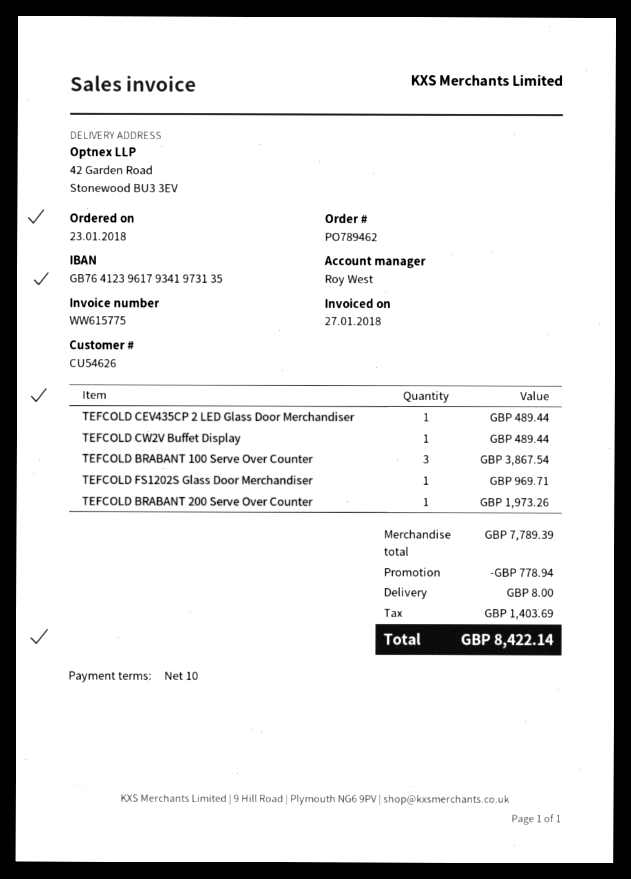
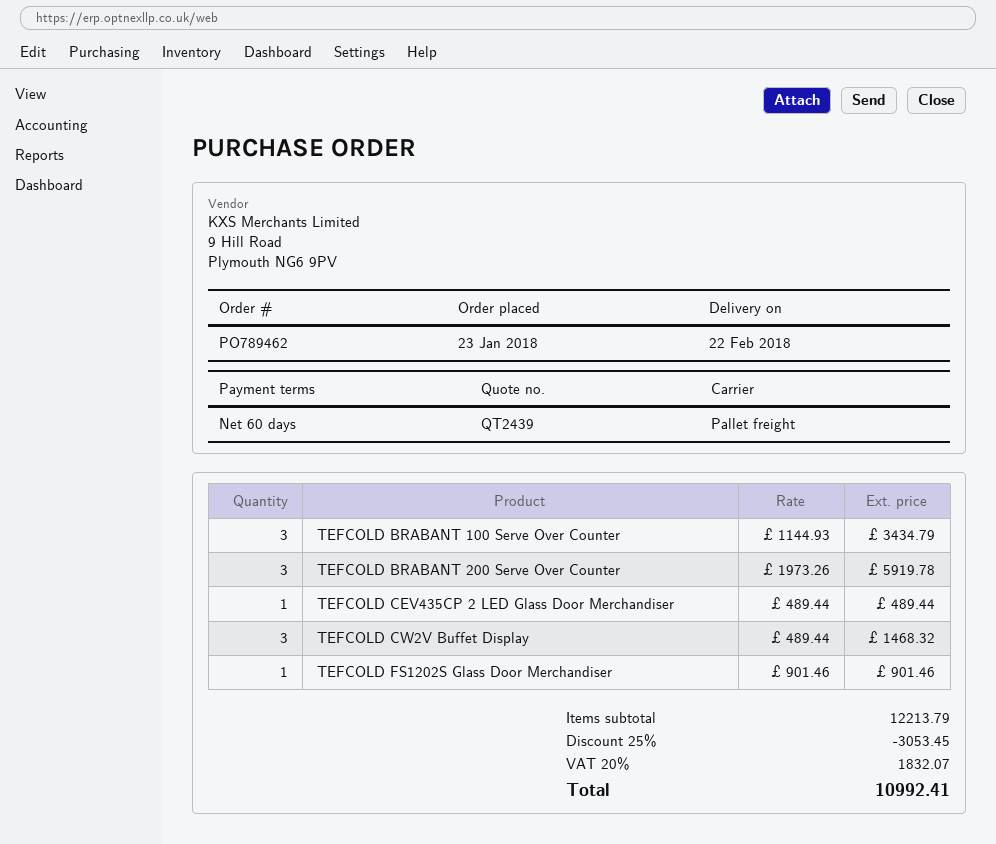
payment terms: 10 days -> 60 days
TEFCOLD CW2V Buffet Display: 1 for 489.44 -> 3 for 1468.32
TEFCOLD BRABANT 100 Serve Over Counter: 3 for 3867.54 -> 3 for 3434.79
TEFCOLD FS1202S Glass Door Merchandiser: 1 for 969.71 -> 1 for 901.46
TEFCOLD BRABANT 200 Serve Over Counter: 1 for 1973.26 -> 3 for 5919.78
subtotal: 7789.39 -> 12213.79
discount: 778.94 -> 3053.45
shipping: 8.00 -> none
tax: 1403.69 -> 1832.07
total: 8422.14 -> 10992.41

